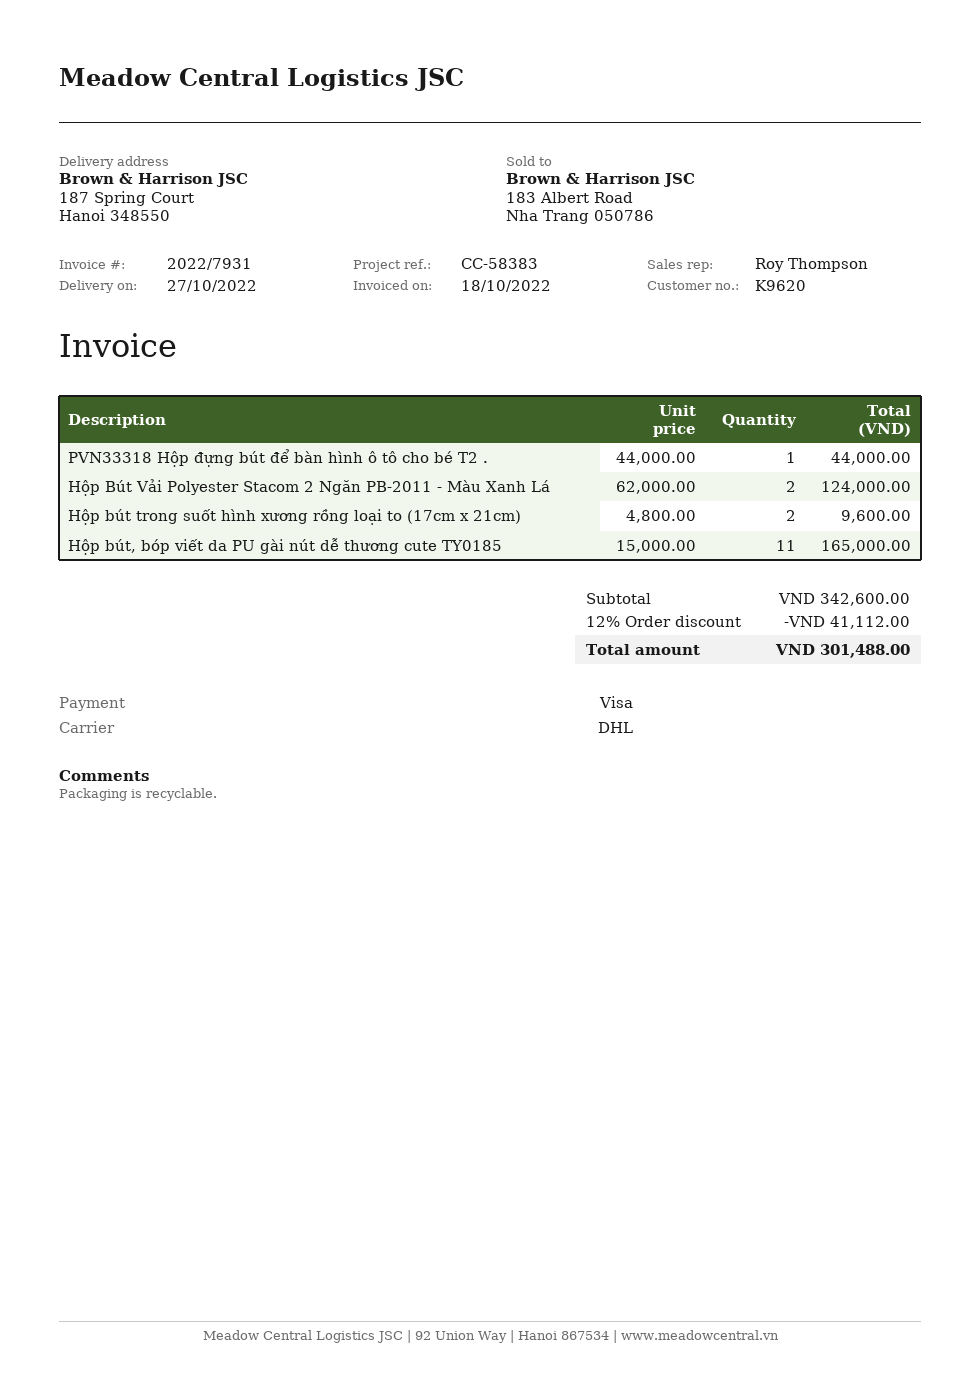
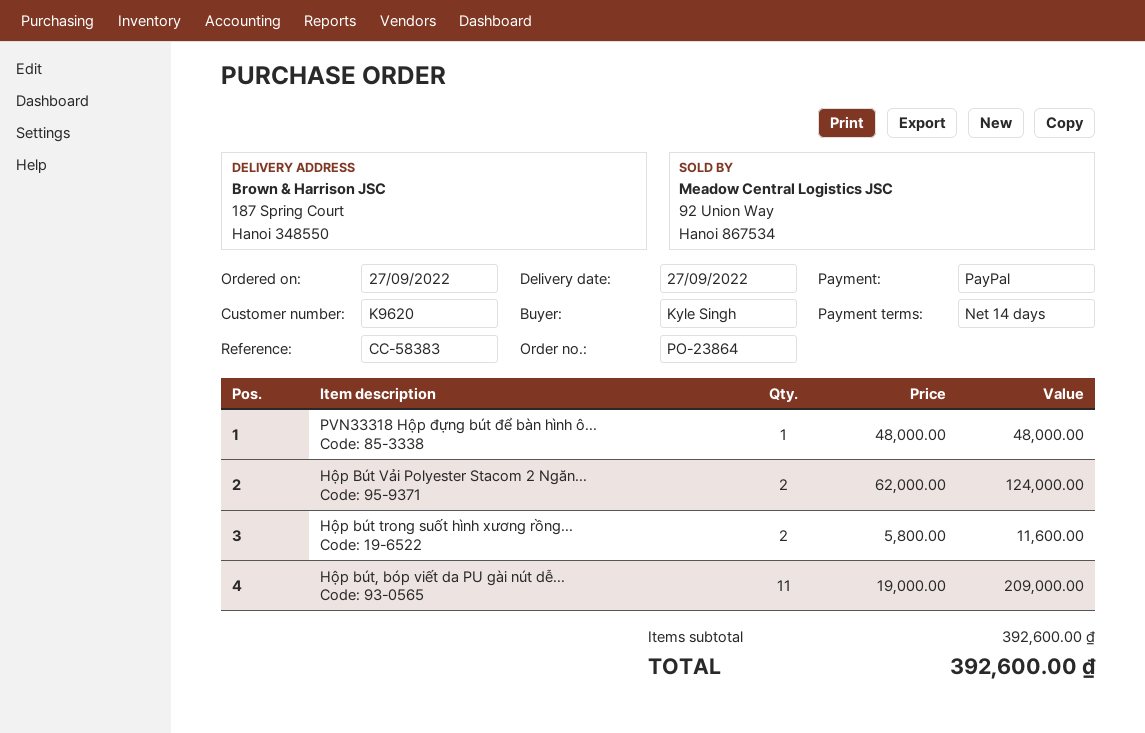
delivery date: 2022-10-27 -> 2022-09-27
payment method: Visa -> PayPal
PVN33318 Hộp đựng bút để bàn hình ô tô cho bé T2 .: 1 x 44000.00 = 44000.00 -> 1 x 48000.00 = 48000.00
Hộp bút trong suốt hình xương rồng loại to (17cm x 21cm): 2 x 4800.00 = 9600.00 -> 2 x 5800.00 = 11600.00
Hộp bút, bóp viết da PU gài nút dễ thương cute TY0185: 11 x 15000.00 = 165000.00 -> 11 x 19000.00 = 209000.00
subtotal: 342600.00 -> 392600.00
discount: 12% = 41112.00 -> none
total: 301488.00 -> 392600.00

